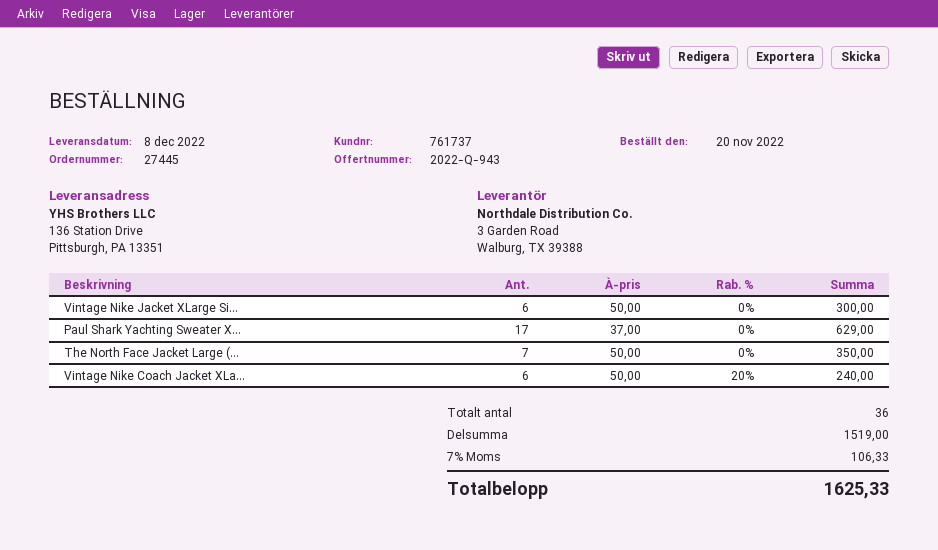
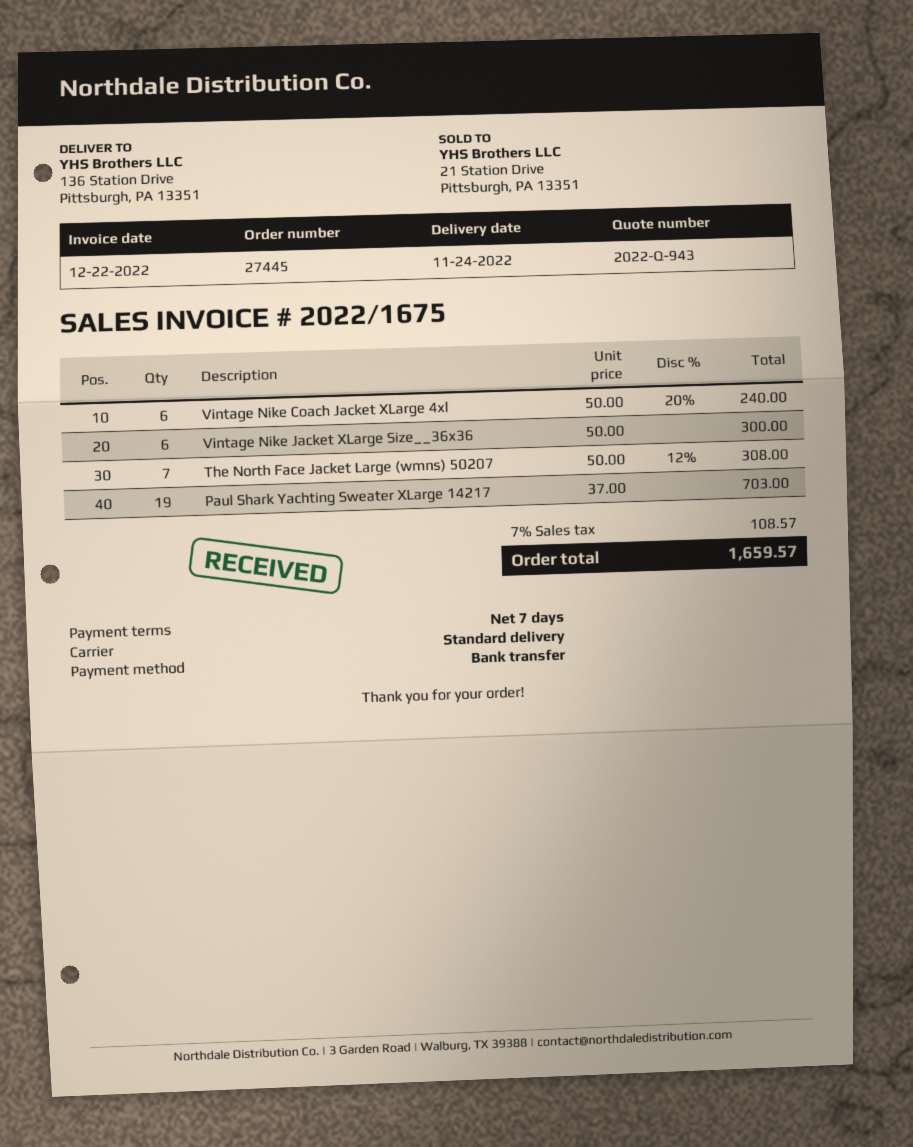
delivery date: 2022-12-08 -> 2022-11-24
Paul Shark Yachting Sweater X...: 17 x 37.00 = 629.00 -> 19 x 37.00 = 703.00
The North Face Jacket Large (...: 7 x 50.00 = 350.00 -> 7 x 50.00 - 12% = 308.00
tax: 7% = 106.33 -> 7% = 108.57
total: 1625.33 -> 1659.57

